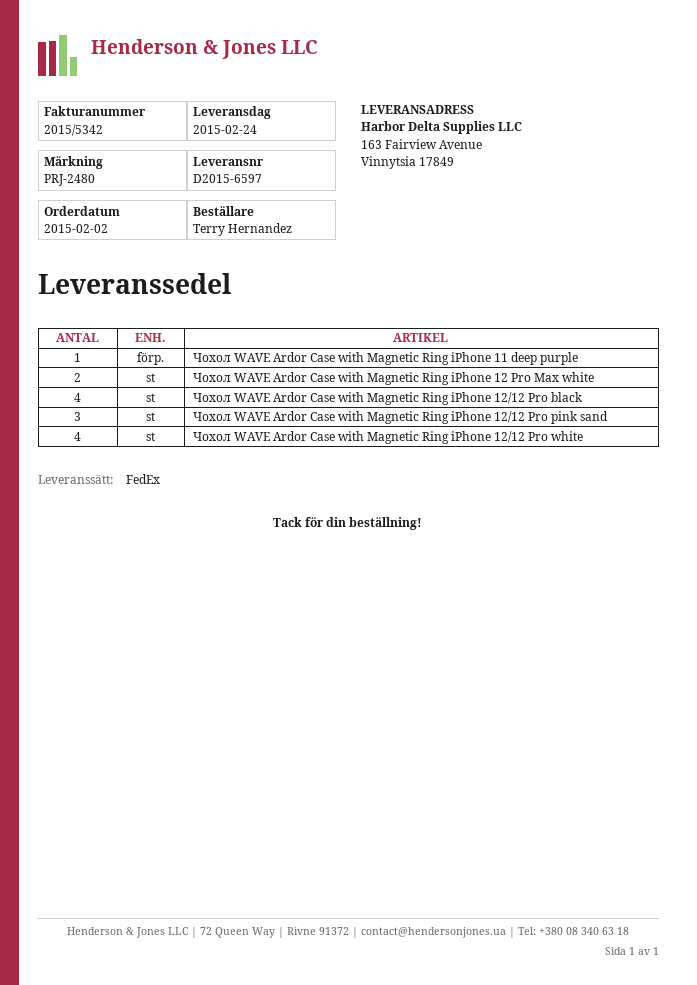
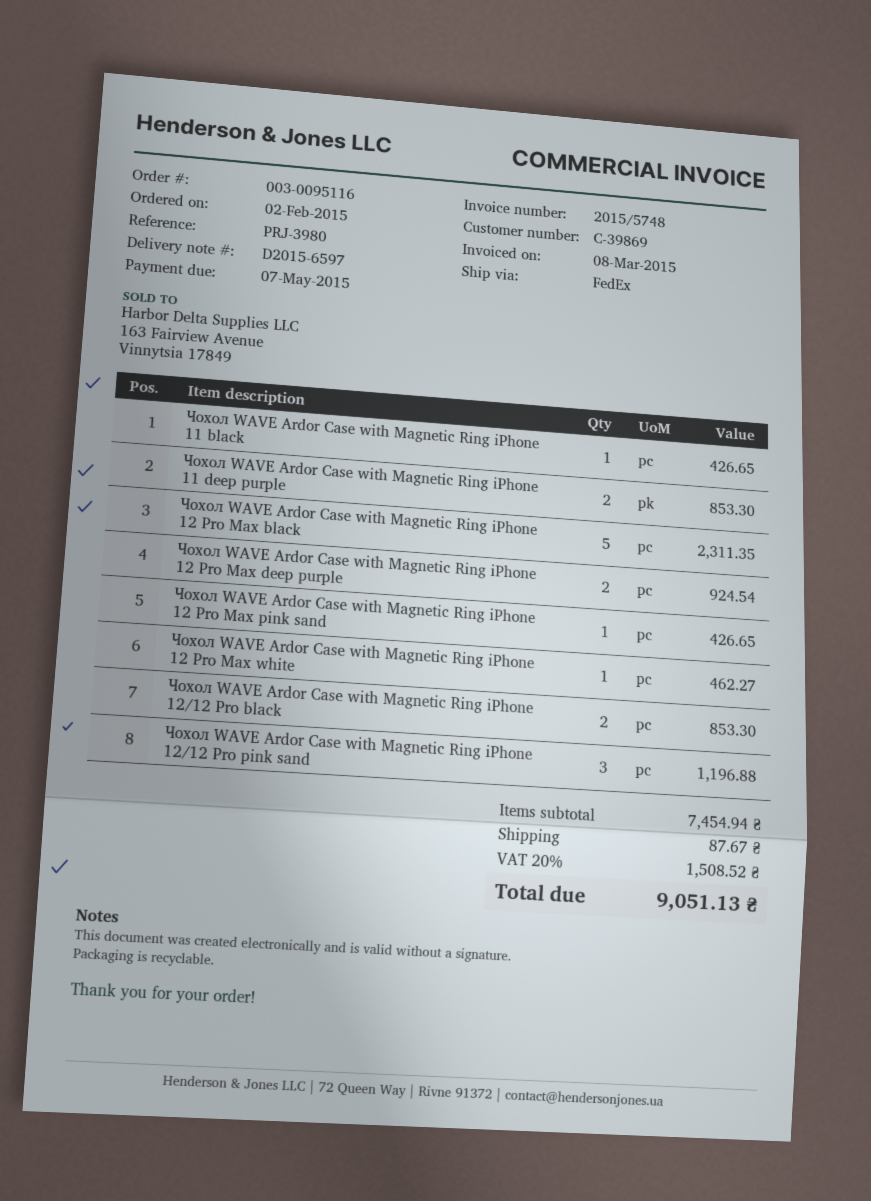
invoice number: 2015/5342 -> 2015/5748
reference: PRJ-2480 -> PRJ-3980
Чохол WAVE Ardor Case with Magnetic Ring iPhone 11 deep purple: 1 -> 2
Чохол WAVE Ardor Case with Magnetic Ring iPhone 12 Pro Max white: 2 -> 1
Чохол WAVE Ardor Case with Magnetic Ring iPhone 12/12 Pro black: 4 -> 2
Чохол WAVE Ardor Case with Magnetic Ring iPhone 12/12 Pro white: 4 -> none
Чохол WAVE Ardor Case with Magnetic Ring iPhone 11 black: none -> 1
Чохол WAVE Ardor Case with Magnetic Ring iPhone 12 Pro Max black: none -> 5
Чохол WAVE Ardor Case with Magnetic Ring iPhone 12 Pro Max deep purple: none -> 2
Чохол WAVE Ardor Case with Magnetic Ring iPhone 12 Pro Max pink sand: none -> 1

